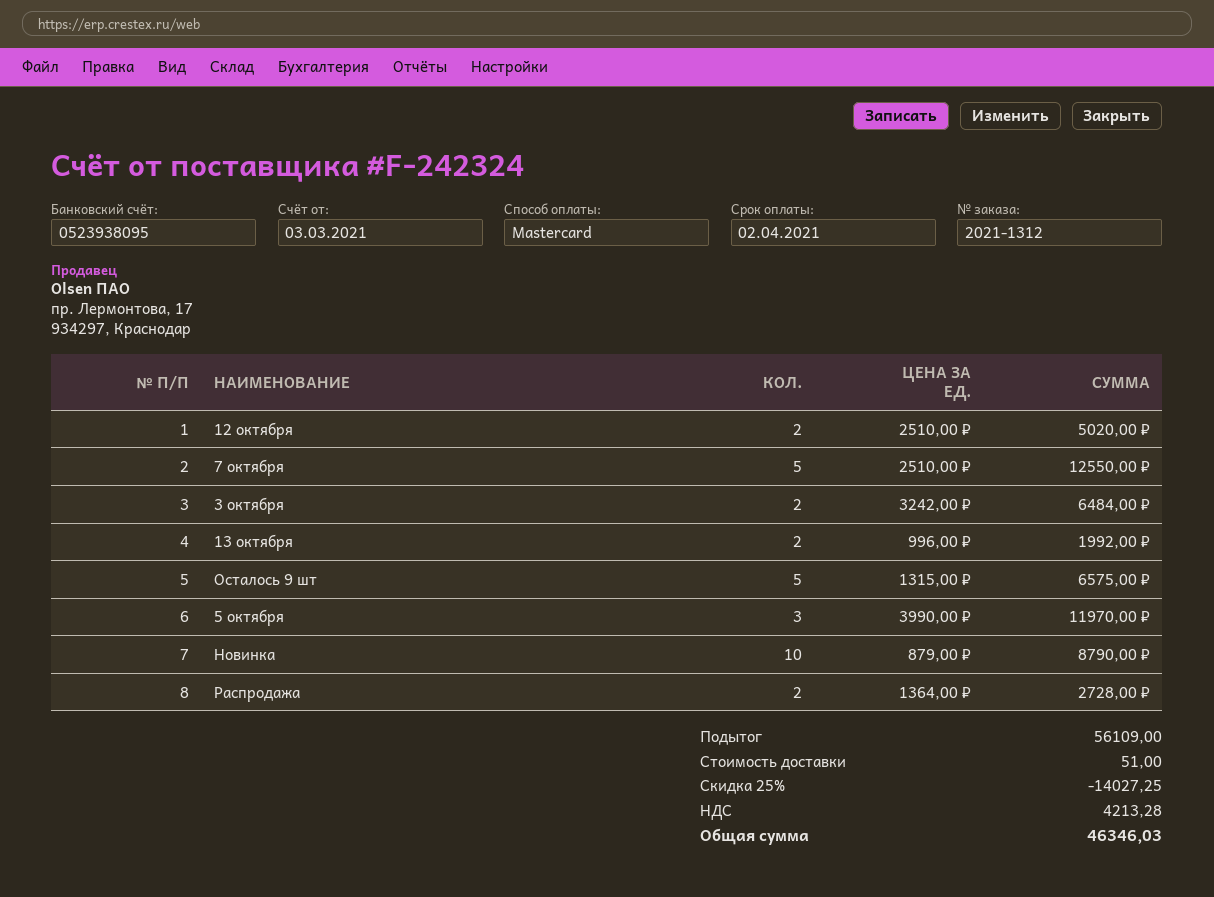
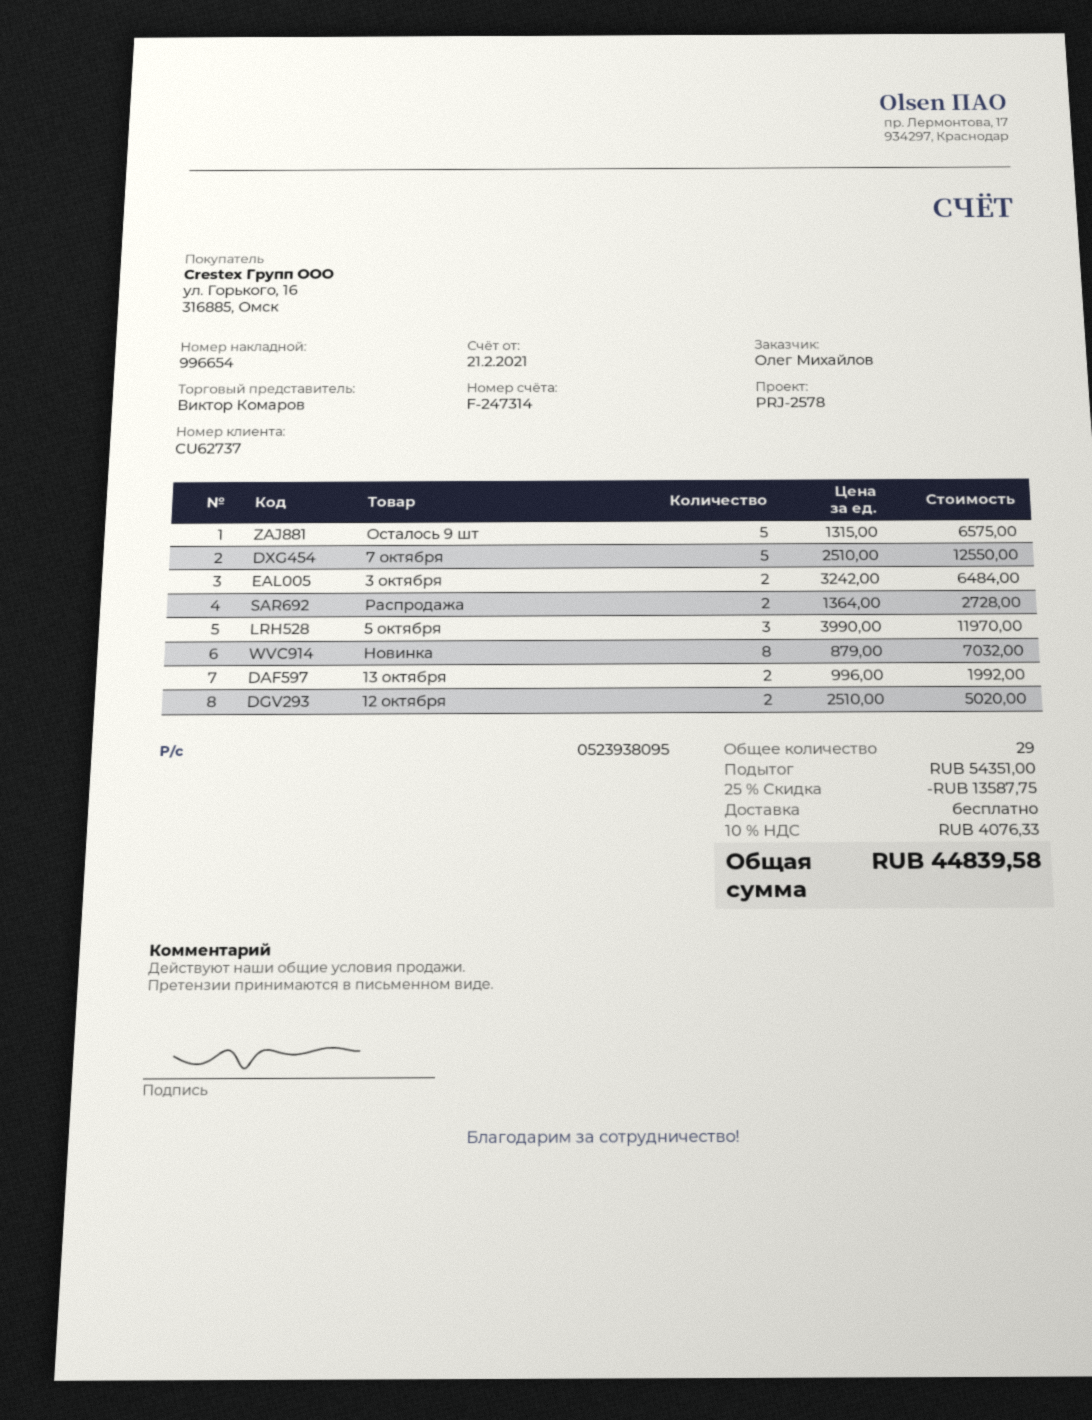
invoice number: F-242324 -> F-247314
invoice date: 2021-03-03 -> 2021-02-21
Новинка: 10 x 879.00 = 8790.00 -> 8 x 879.00 = 7032.00
subtotal: 56109.00 -> 54351.00
discount: 25% = 14027.25 -> 25% = 13587.75
shipping: 51.00 -> 0.00
tax: 4213.28 -> 4076.33
total: 46346.03 -> 44839.58

